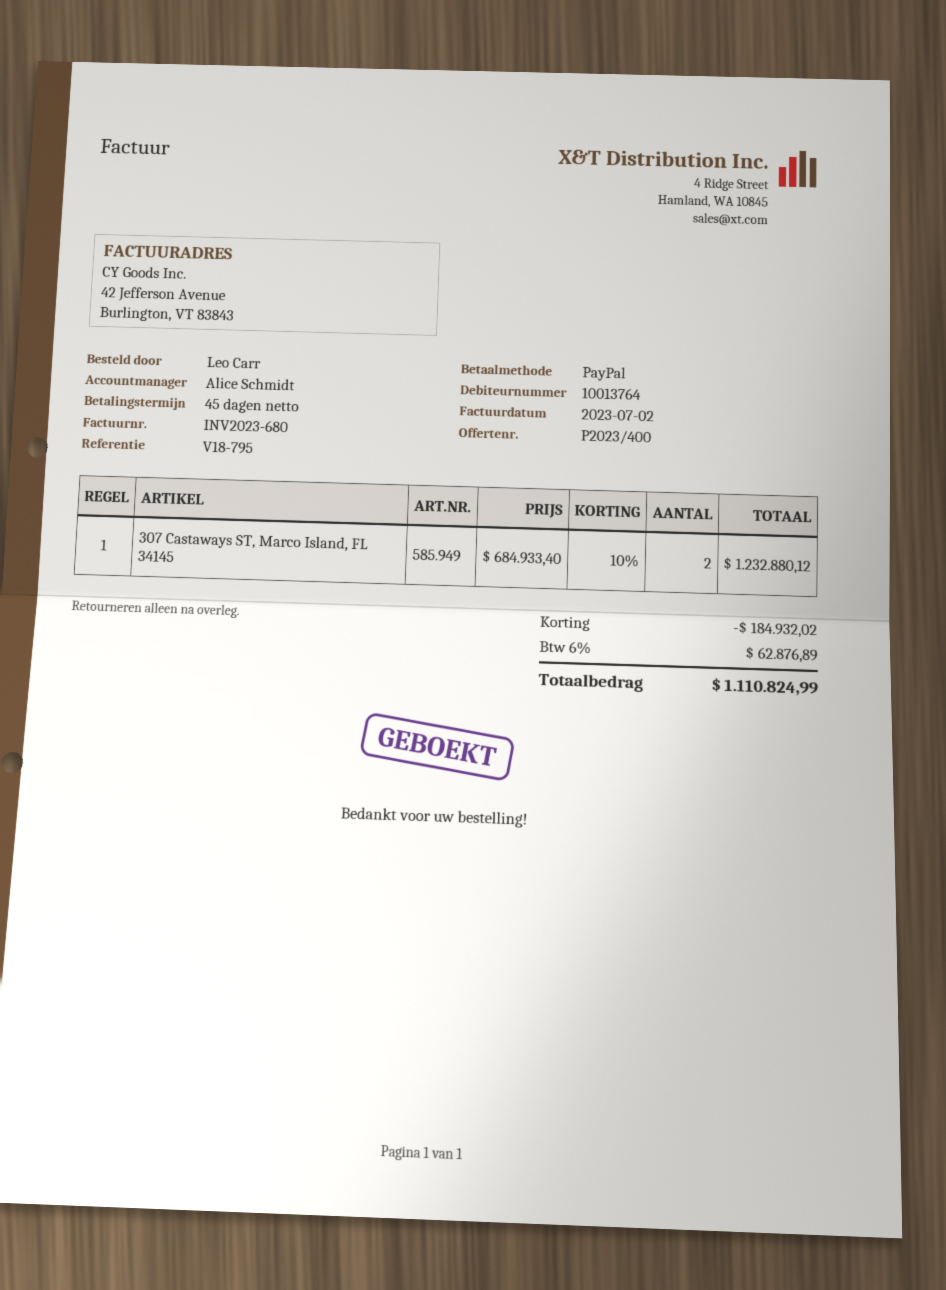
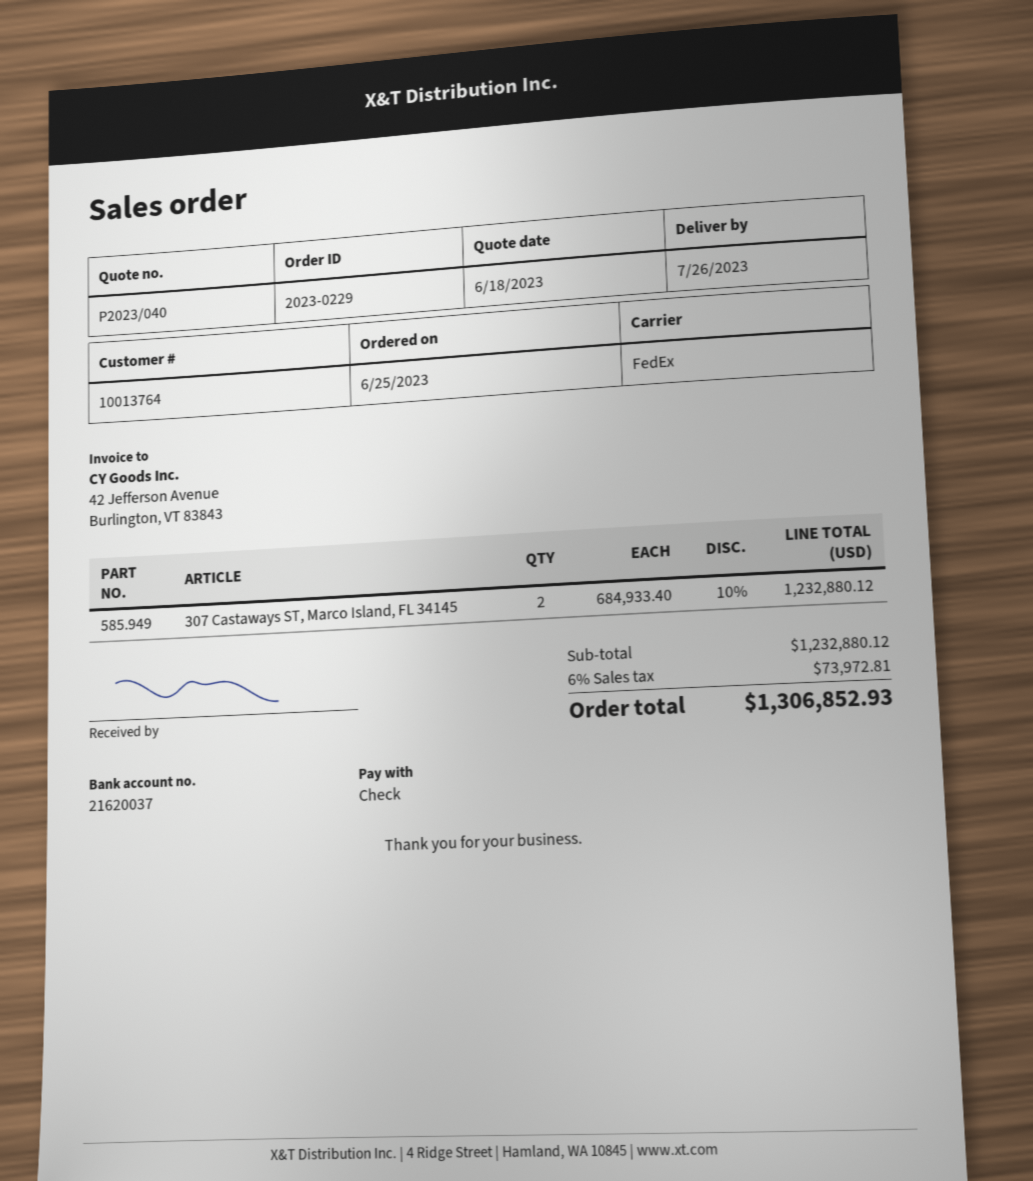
quote number: P2023/400 -> P2023/040
payment method: PayPal -> cheque
discount: 184932.02 -> none
tax: 6% = 62876.89 -> 6% = 73972.81
total: 1110824.99 -> 1306852.93

